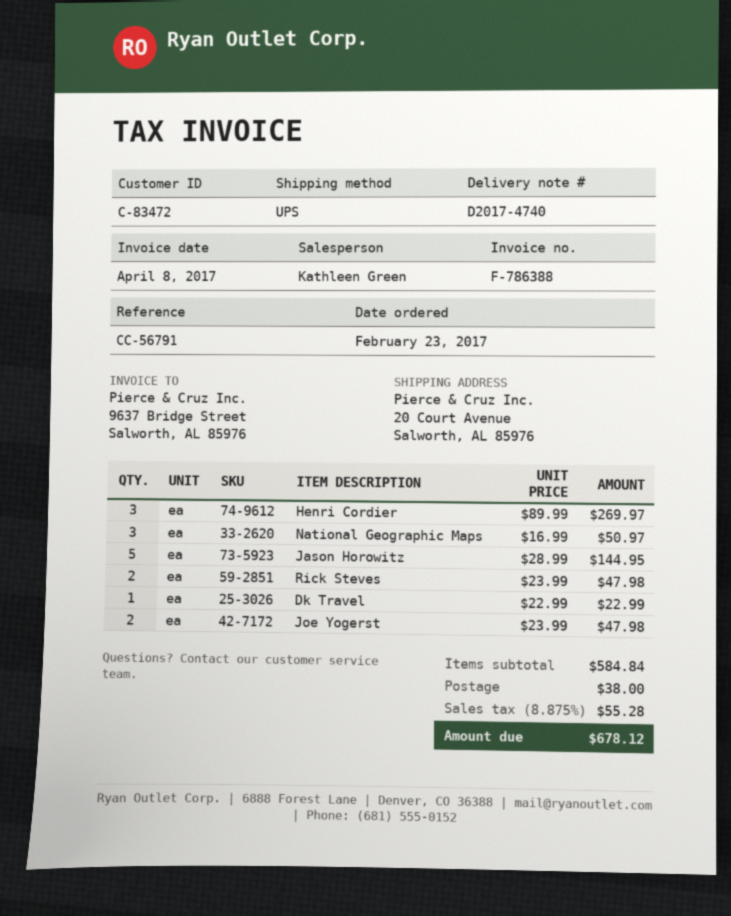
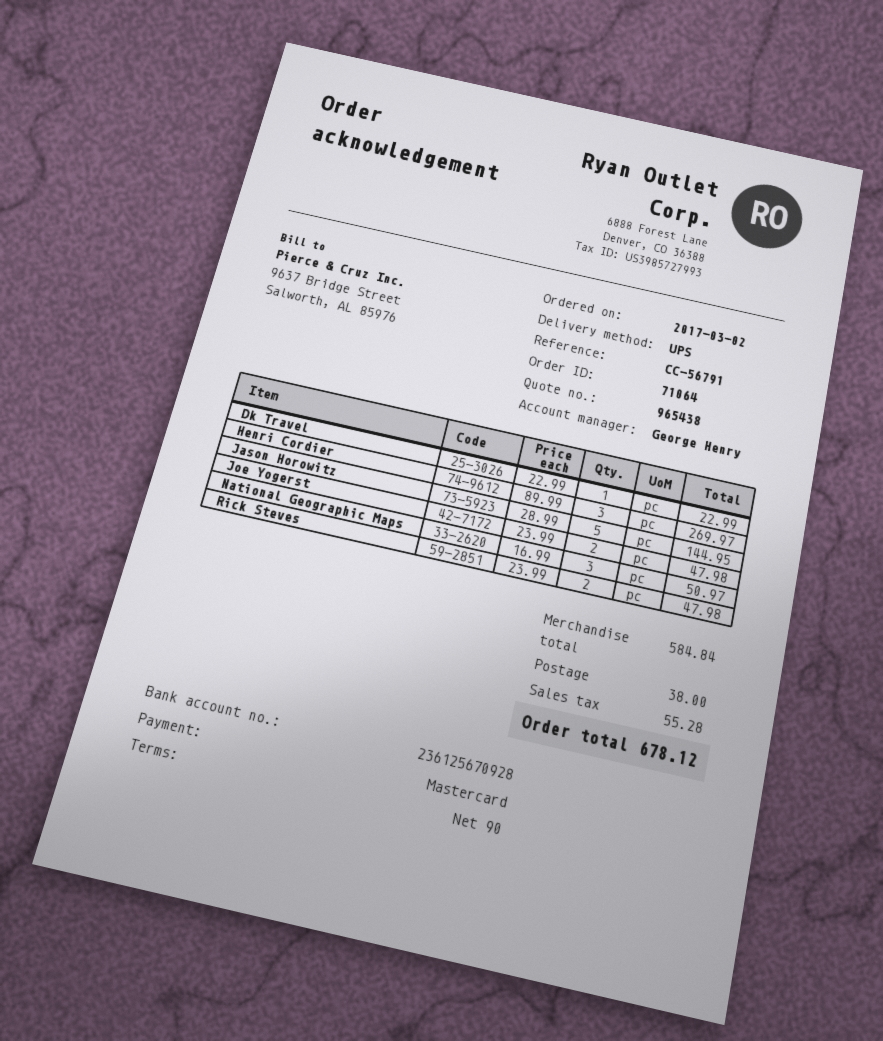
order date: 2017-02-23 -> 2017-03-02
sales rep: Kathleen Green -> George Henry

